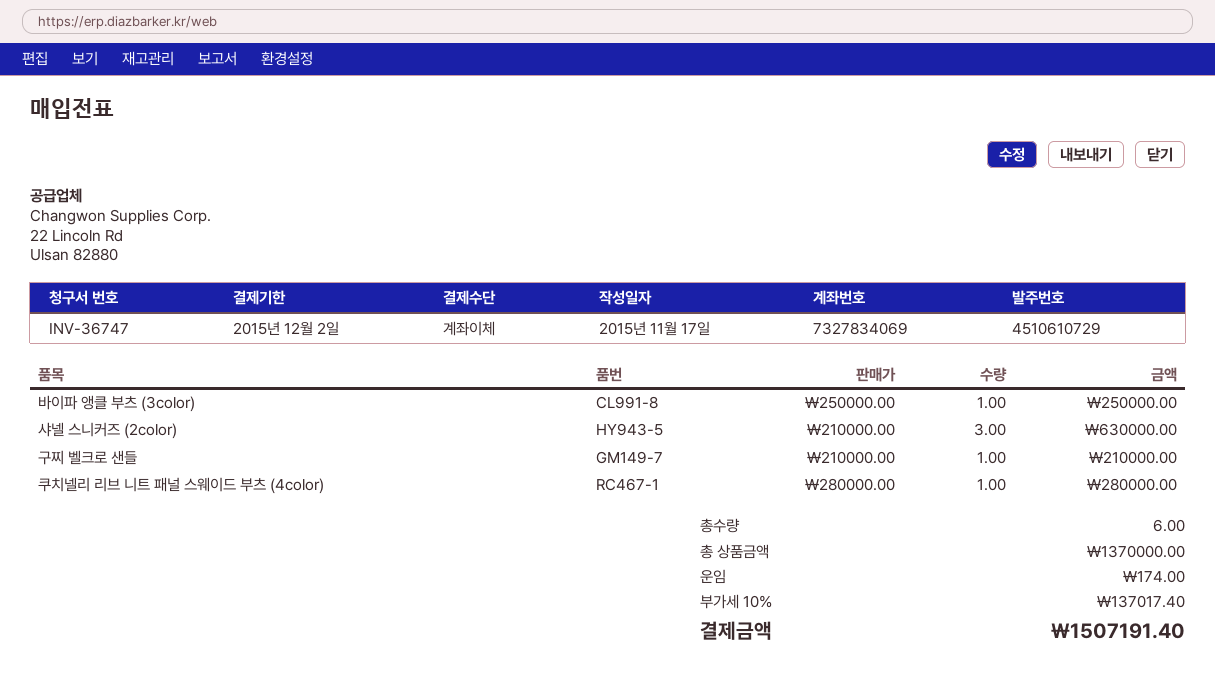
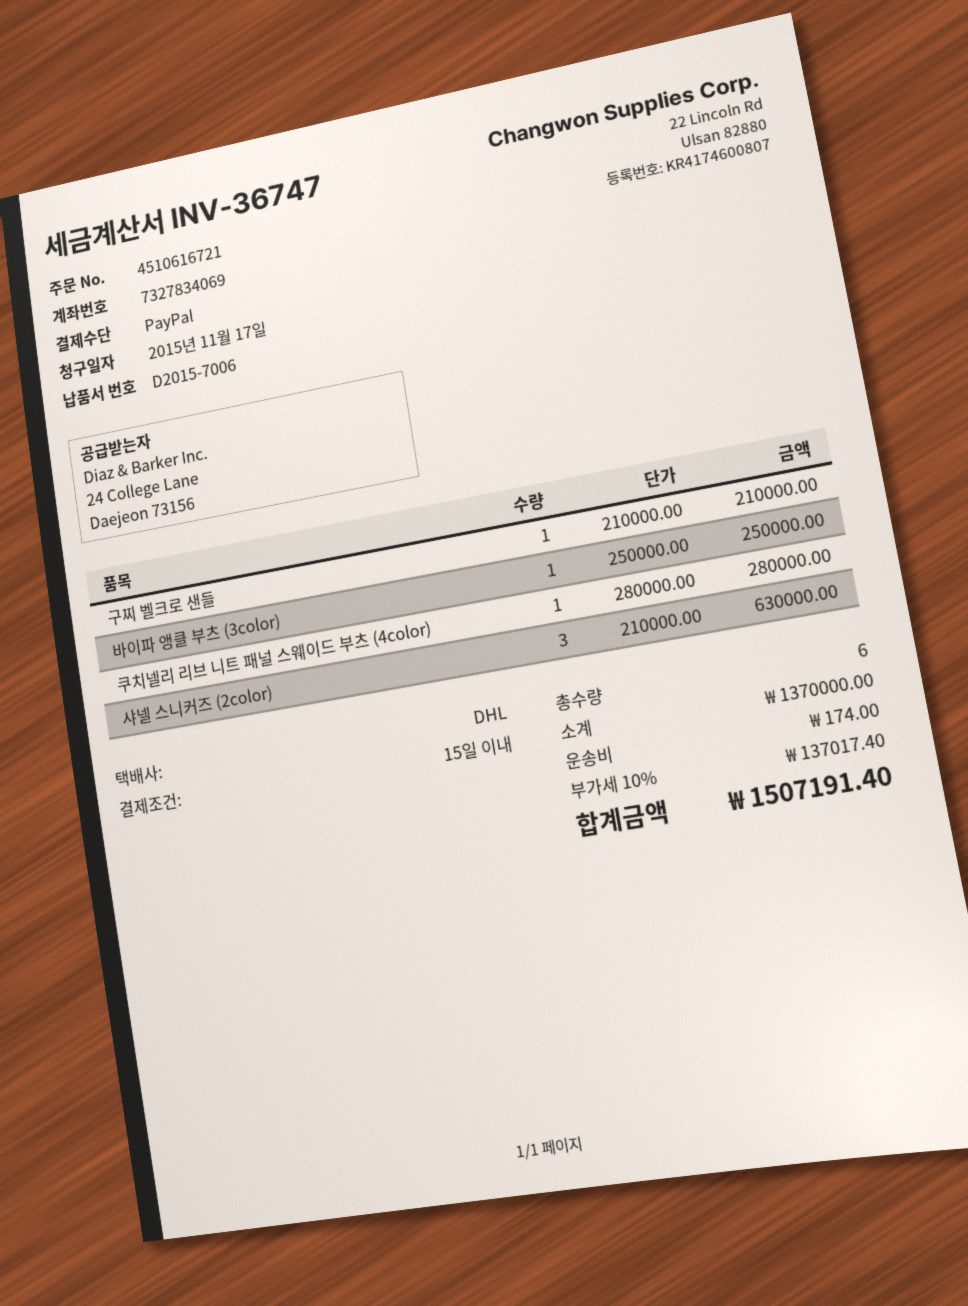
order number: 4510610729 -> 4510616721
payment method: bank transfer -> PayPal

